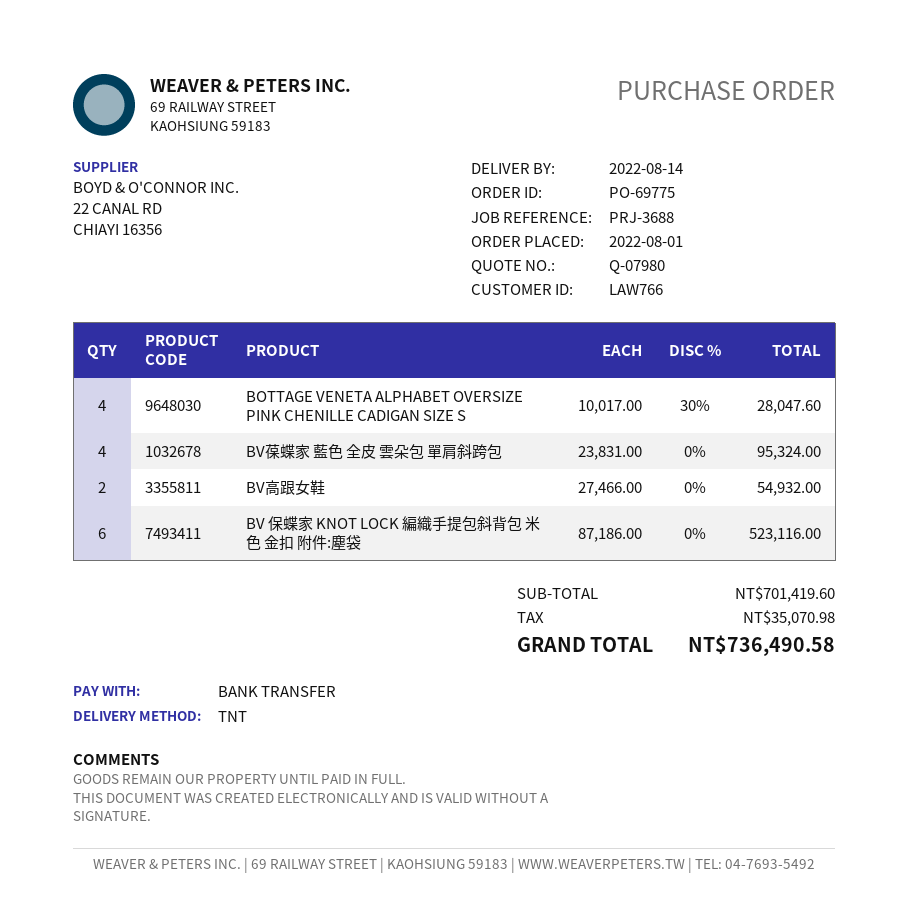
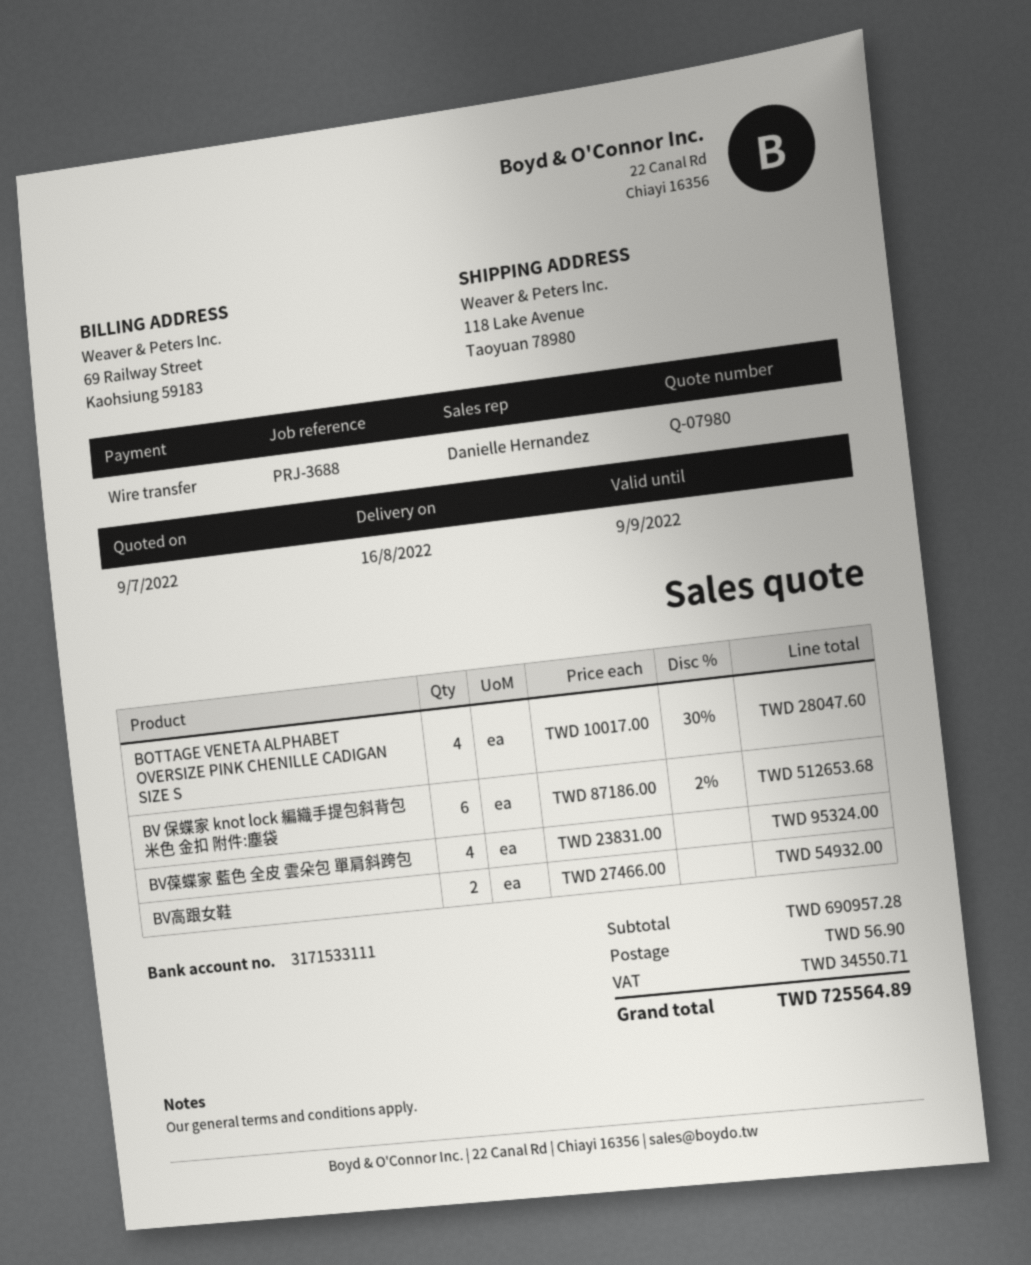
delivery date: 2022-08-14 -> 2022-08-16
BV 保蝶家 KNOT LOCK 編織手提包斜背包 米色 金扣 附件:塵袋: 6 x 87186.00 = 523116.00 -> 6 x 87186.00 - 2% = 512653.68
subtotal: 701419.60 -> 690957.28
shipping: none -> 56.90
tax: 35070.98 -> 34550.71
total: 736490.58 -> 725564.89

